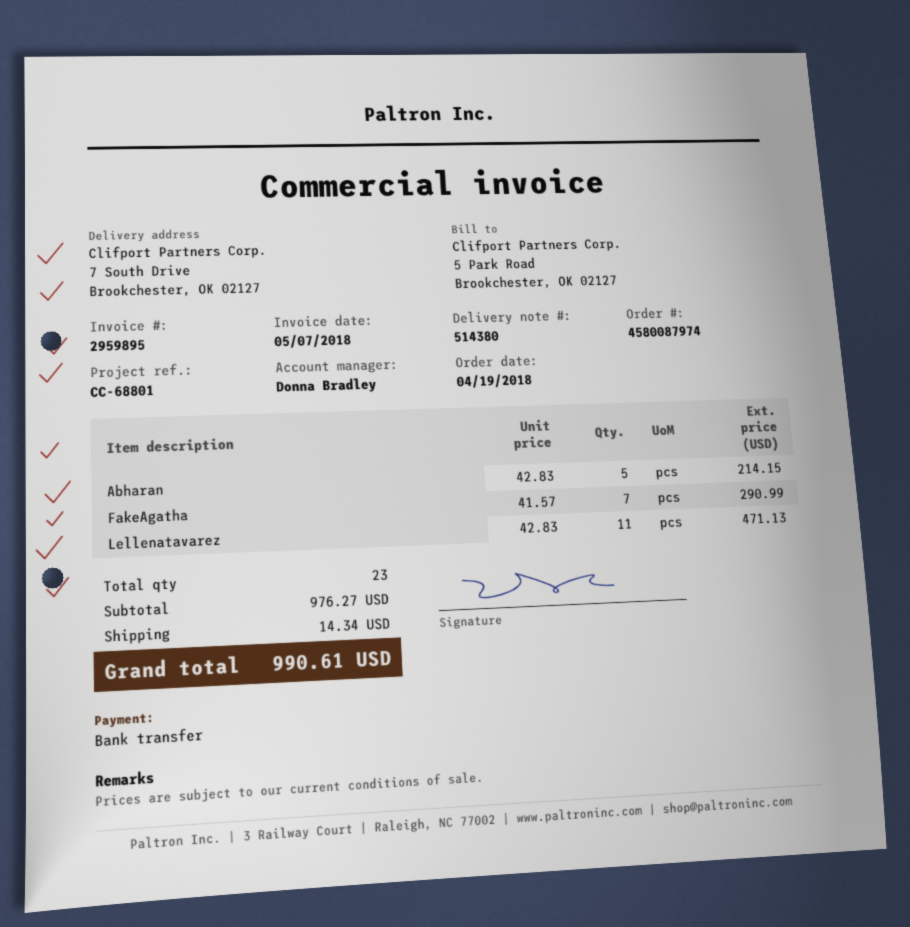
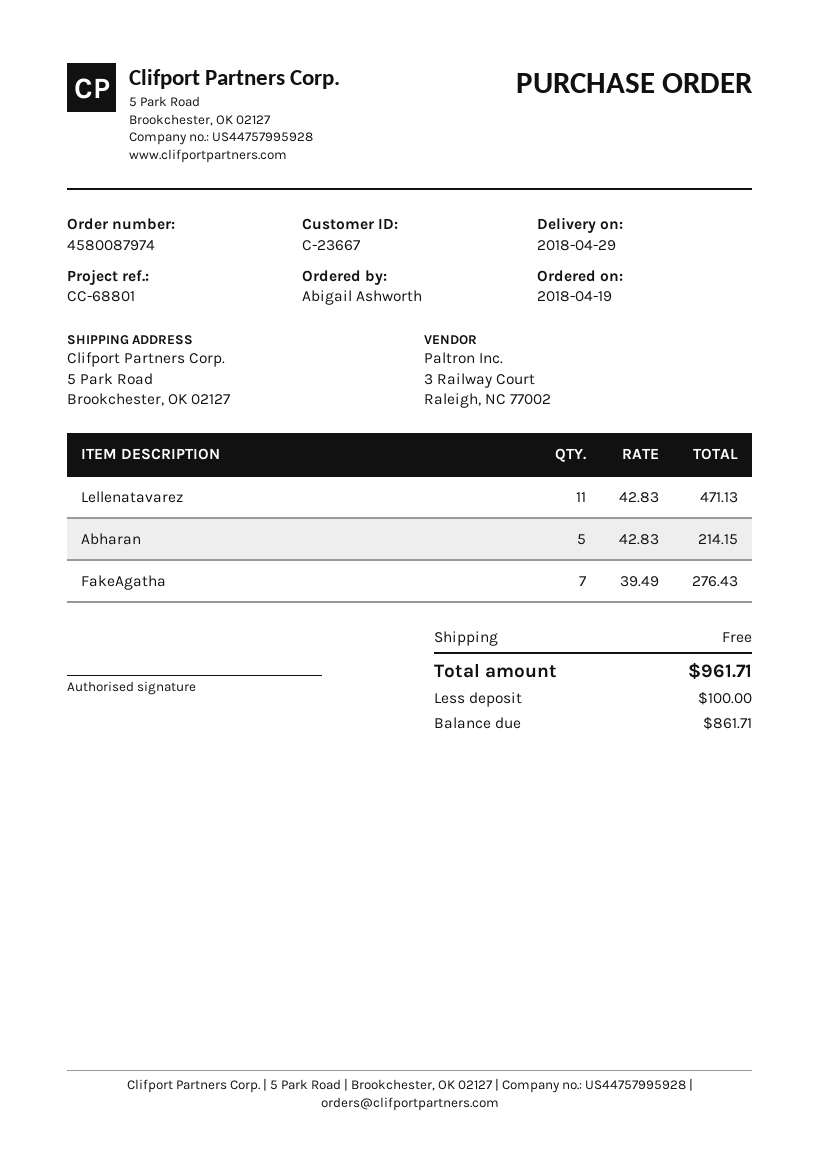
ship to: 7 South Drive, Brookchester, OK 02127 -> 5 Park Road, Brookchester, OK 02127
FakeAgatha: 7 x 41.57 = 290.99 -> 7 x 39.49 = 276.43
shipping: 14.34 -> 0.00
total: 990.61 -> 961.71

